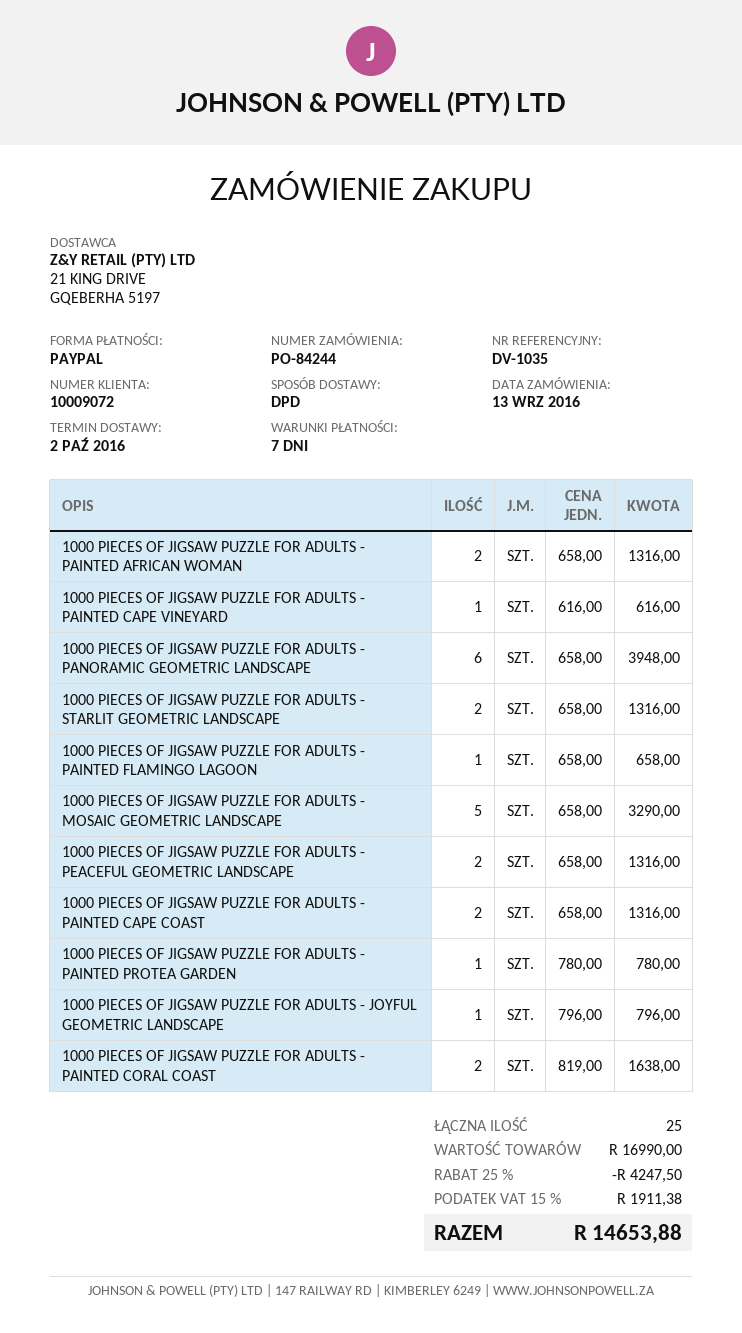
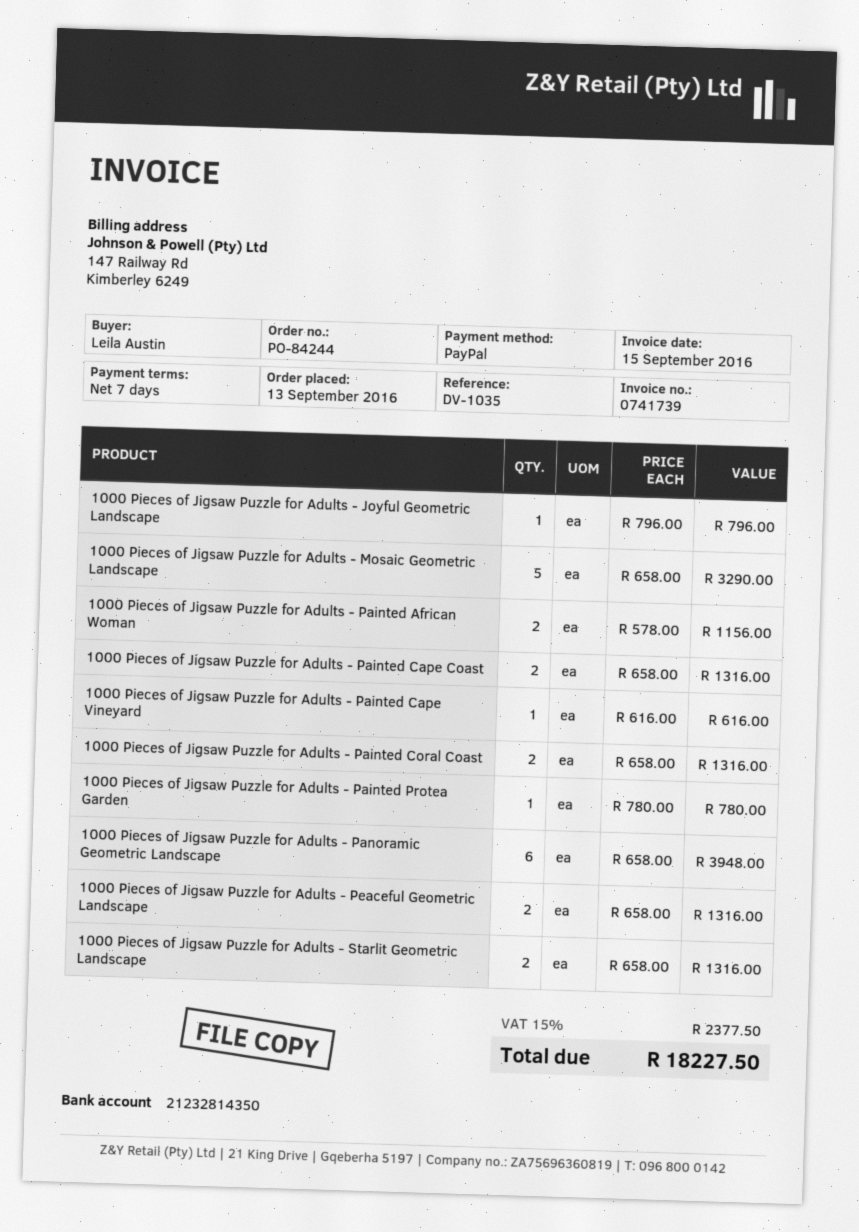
1000 PIECES OF JIGSAW PUZZLE FOR ADULTS - PAINTED AFRICAN WOMAN: 2 x 658.00 = 1316.00 -> 2 x 578.00 = 1156.00
1000 PIECES OF JIGSAW PUZZLE FOR ADULTS - PAINTED FLAMINGO LAGOON: 1 x 658.00 = 658.00 -> none
1000 PIECES OF JIGSAW PUZZLE FOR ADULTS - PAINTED CORAL COAST: 2 x 819.00 = 1638.00 -> 2 x 658.00 = 1316.00
discount: 25% = 4247.50 -> none
tax: 15% = 1911.38 -> 15% = 2377.50
total: 14653.88 -> 18227.50

